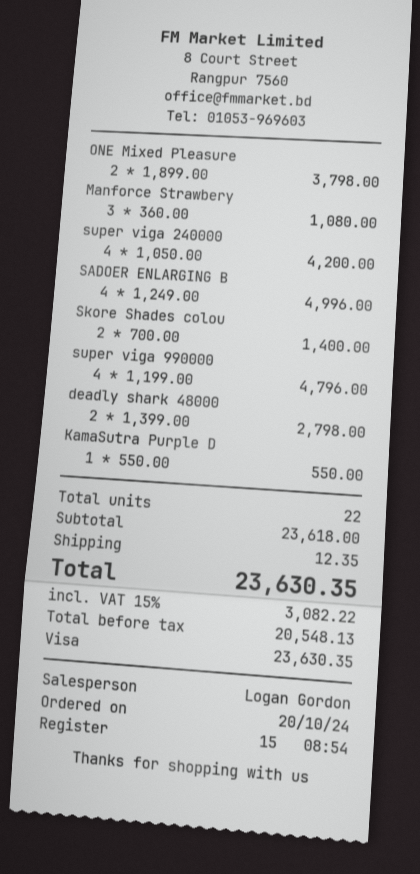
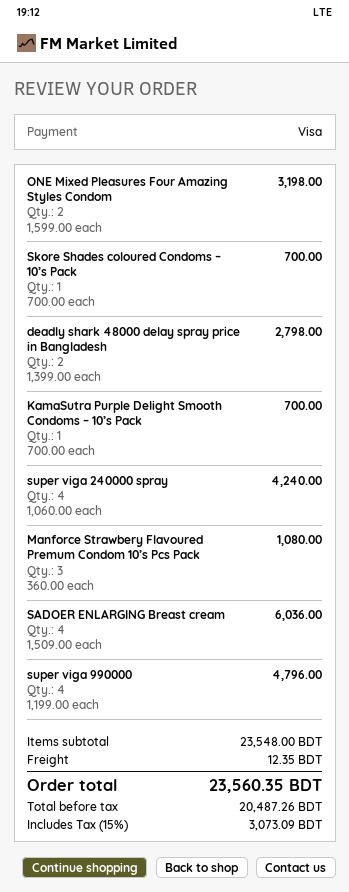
ONE Mixed Pleasure: 2 x 1899.00 = 3798.00 -> 2 x 1599.00 = 3198.00
super viga 240000: 4 x 1050.00 = 4200.00 -> 4 x 1060.00 = 4240.00
SADOER ENLARGING B: 4 x 1249.00 = 4996.00 -> 4 x 1509.00 = 6036.00
Skore Shades colou: 2 x 700.00 = 1400.00 -> 1 x 700.00 = 700.00
KamaSutra Purple D: 1 x 550.00 = 550.00 -> 1 x 700.00 = 700.00
subtotal: 23618.00 -> 23548.00
net: 20548.13 -> 20487.26
tax: 15% = 3082.22 -> 15% = 3073.09
total: 23630.35 -> 23560.35

